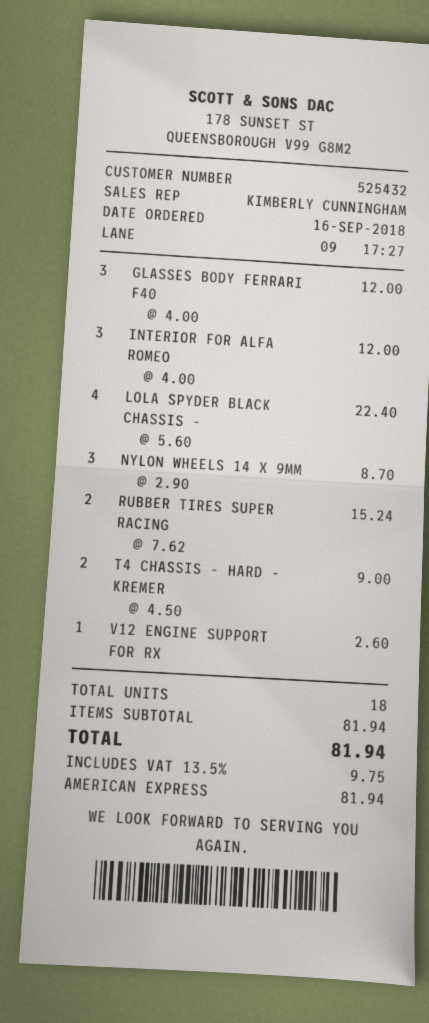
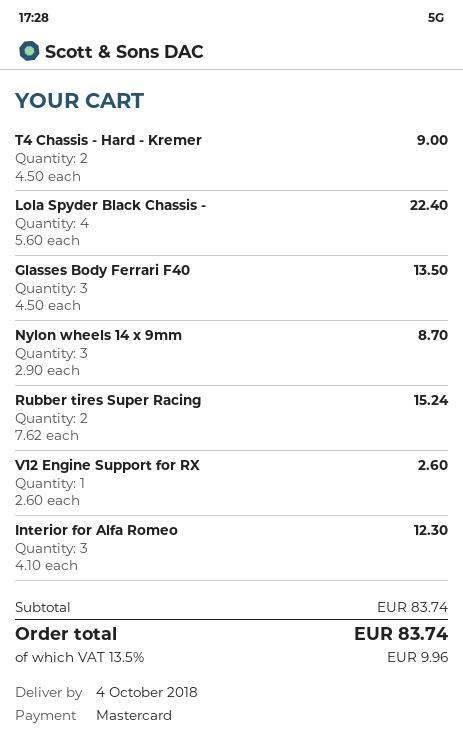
payment method: American Express -> Mastercard
GLASSES BODY FERRARI F40: 3 x 4.00 = 12.00 -> 3 x 4.50 = 13.50
INTERIOR FOR ALFA ROMEO: 3 x 4.00 = 12.00 -> 3 x 4.10 = 12.30
subtotal: 81.94 -> 83.74
tax: 13.5% = 9.75 -> 13.5% = 9.96
total: 81.94 -> 83.74

